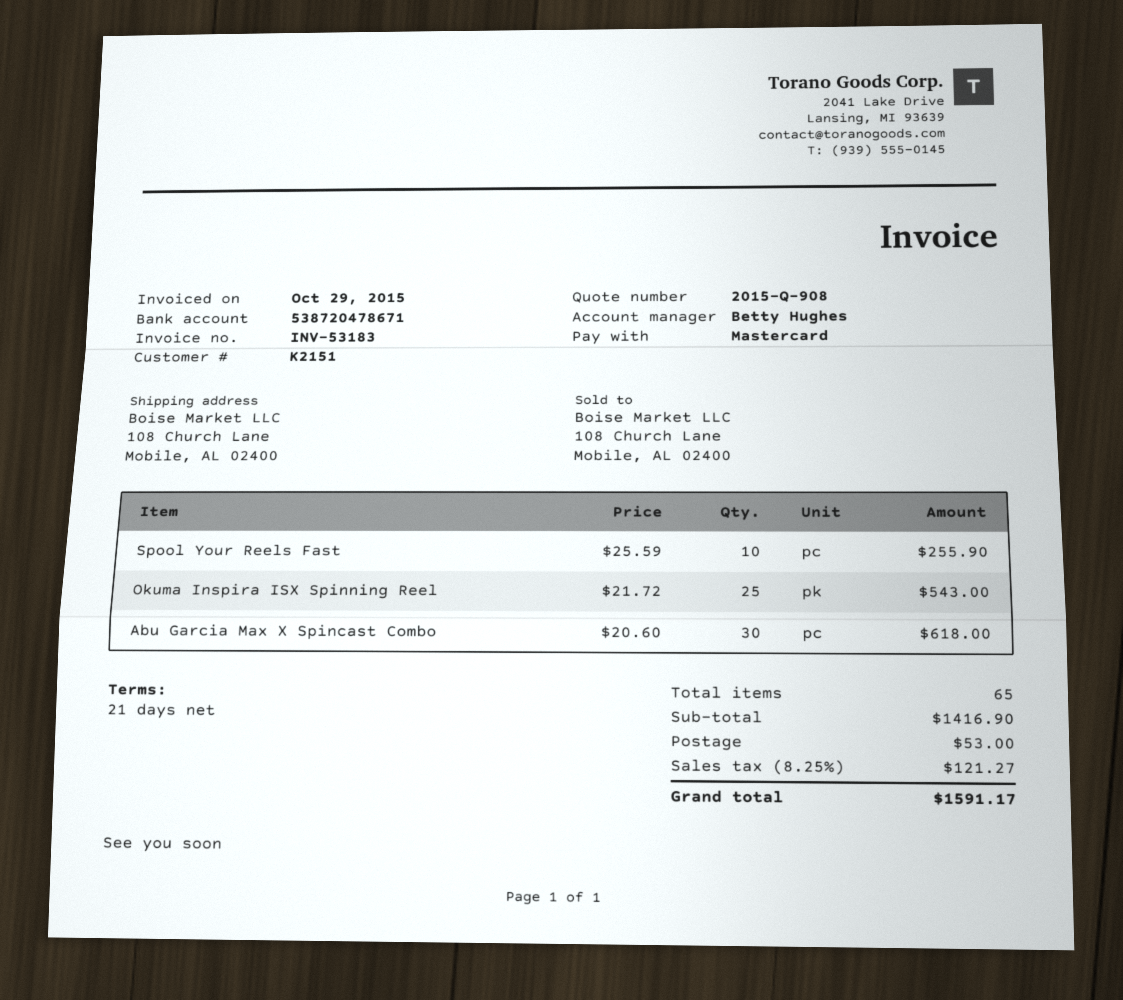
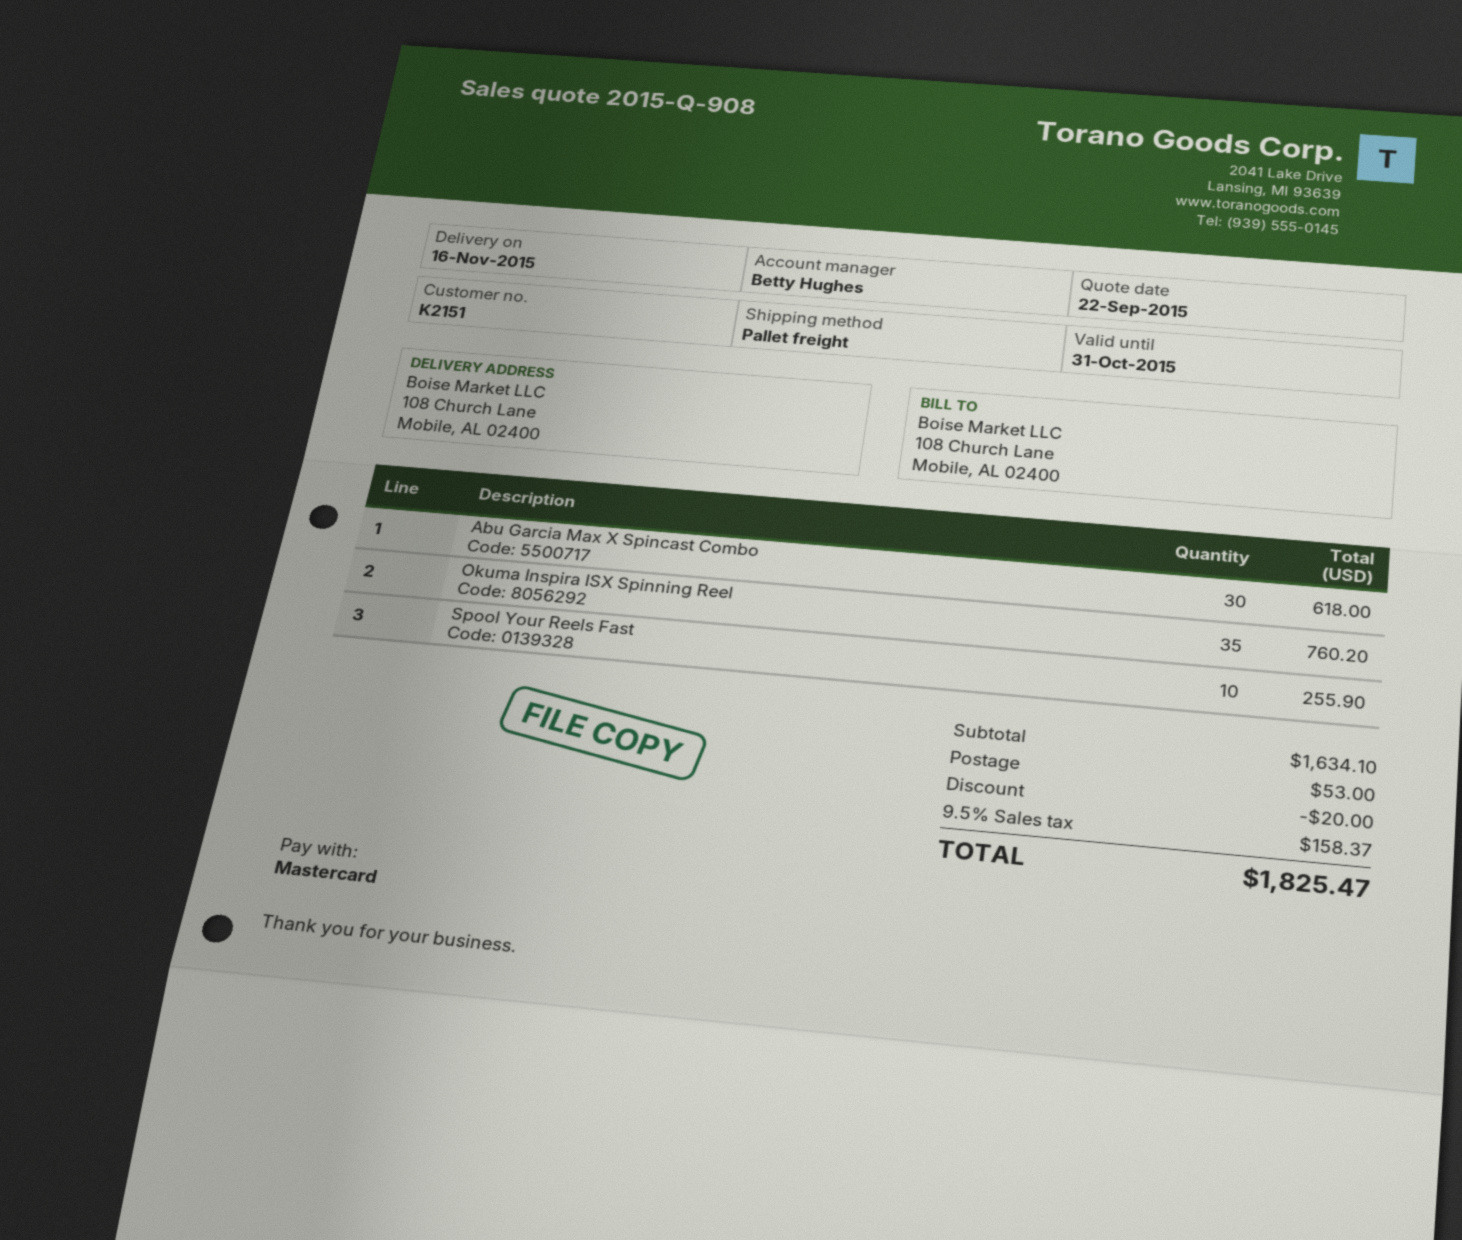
Okuma Inspira ISX Spinning Reel: 25 for 543.00 -> 35 for 760.20
subtotal: 1416.90 -> 1634.10
discount: none -> 20.00
tax: 8.25% = 121.27 -> 9.5% = 158.37
total: 1591.17 -> 1825.47

